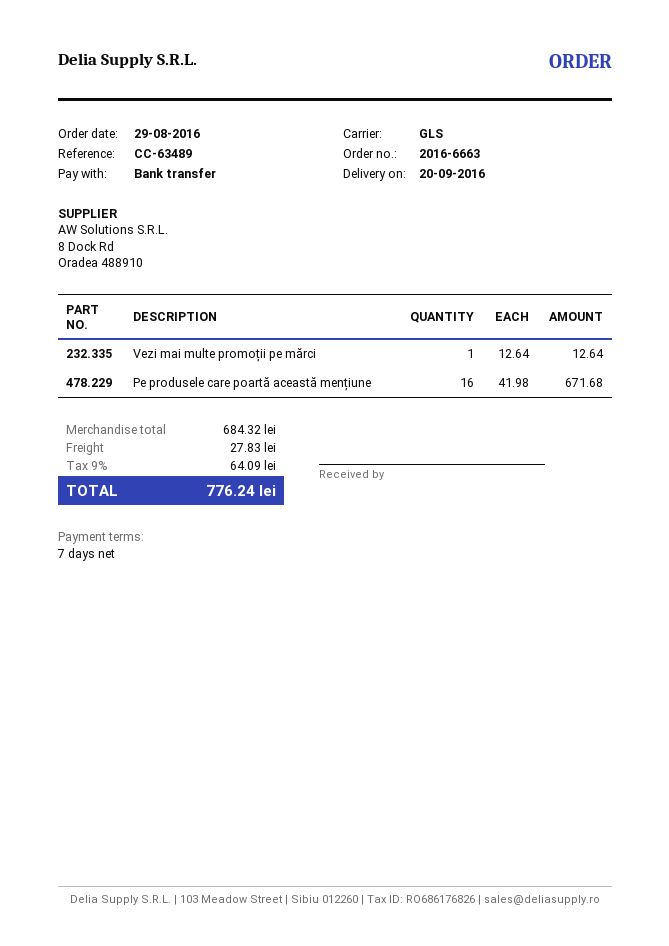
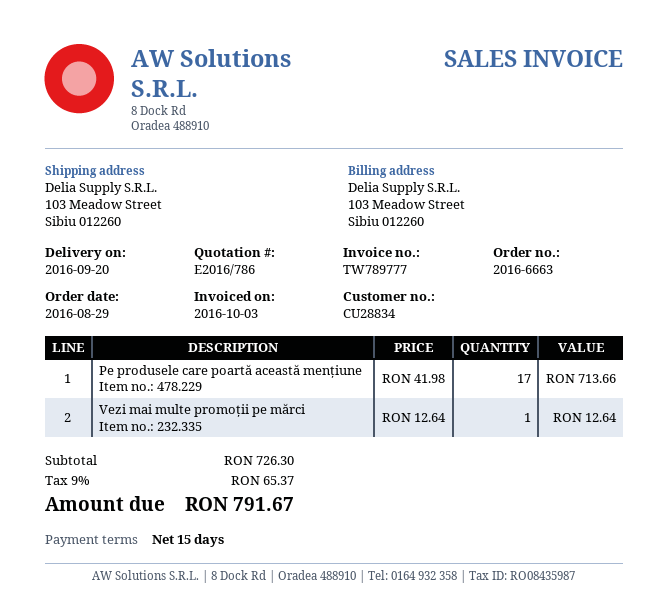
payment terms: 7 days -> 15 days
Pe produsele care poartă această mențiune: 16 x 41.98 = 671.68 -> 17 x 41.98 = 713.66
subtotal: 684.32 -> 726.30
shipping: 27.83 -> none
tax: 9% = 64.09 -> 9% = 65.37
total: 776.24 -> 791.67

